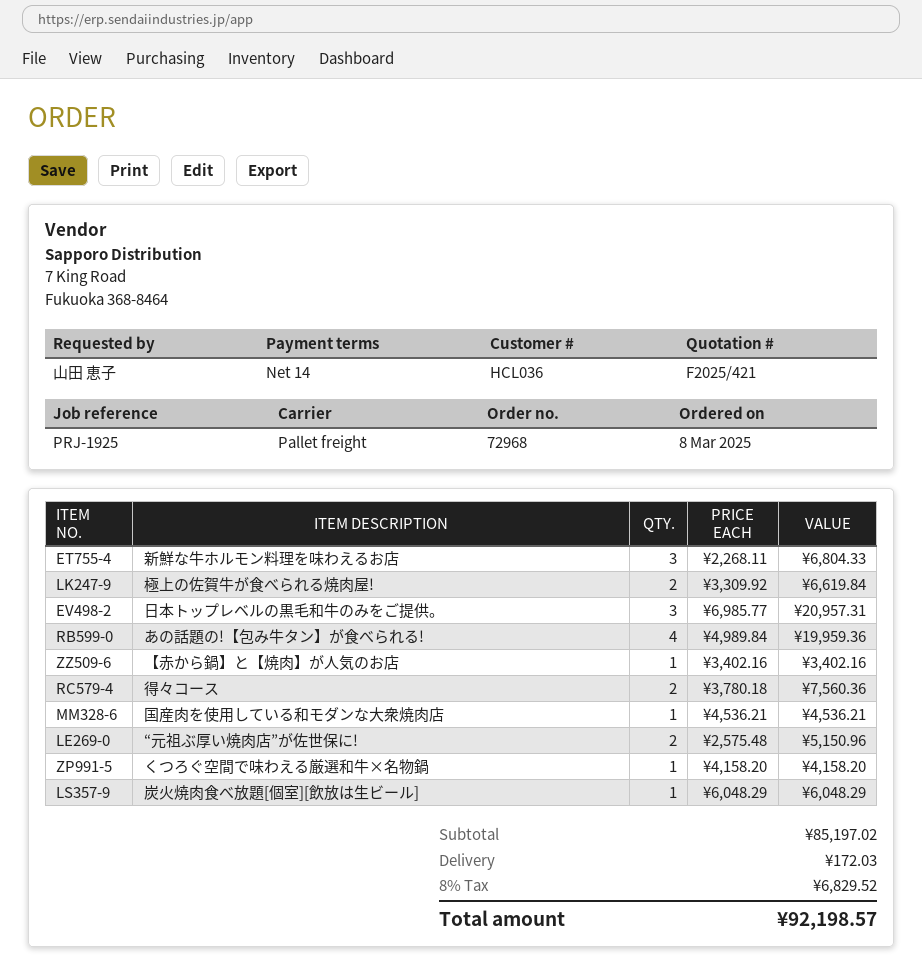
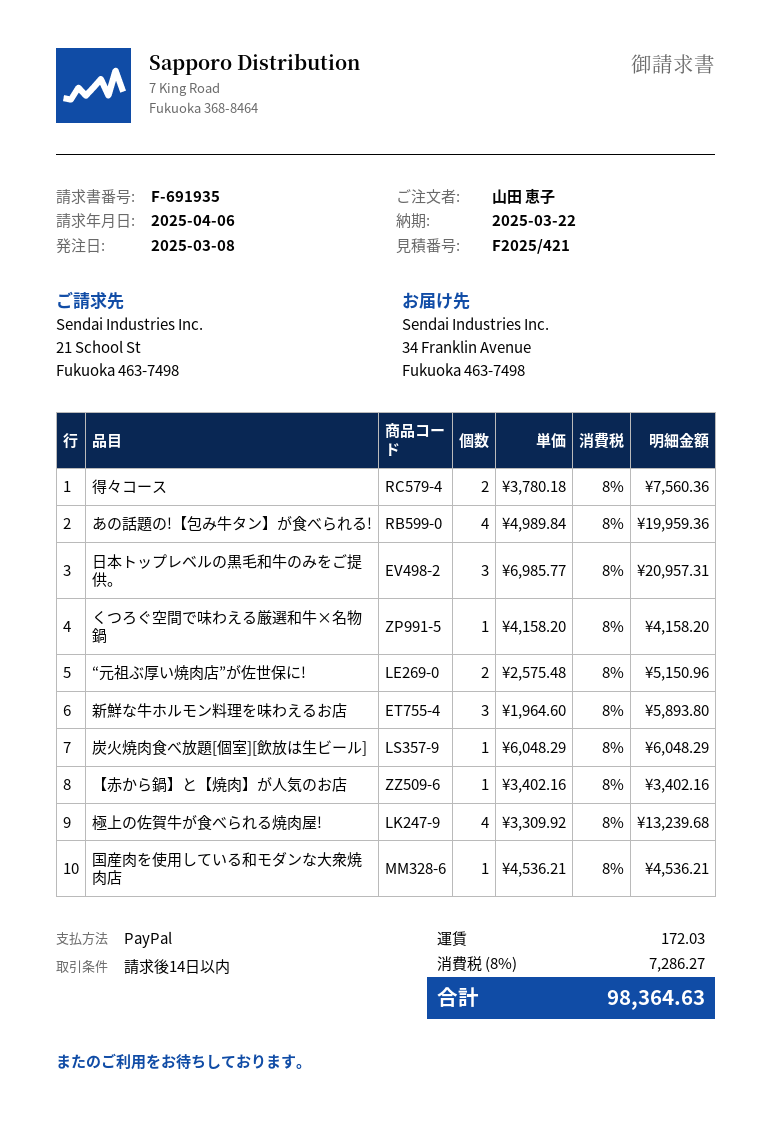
新鮮な牛ホルモン料理を味わえるお店: 3 x 2268.11 = 6804.33 -> 3 x 1964.60 = 5893.80
極上の佐賀牛が食べられる焼肉屋!: 2 x 3309.92 = 6619.84 -> 4 x 3309.92 = 13239.68
tax: 8% = 6829.52 -> 8% = 7286.27
total: 92198.57 -> 98364.63

